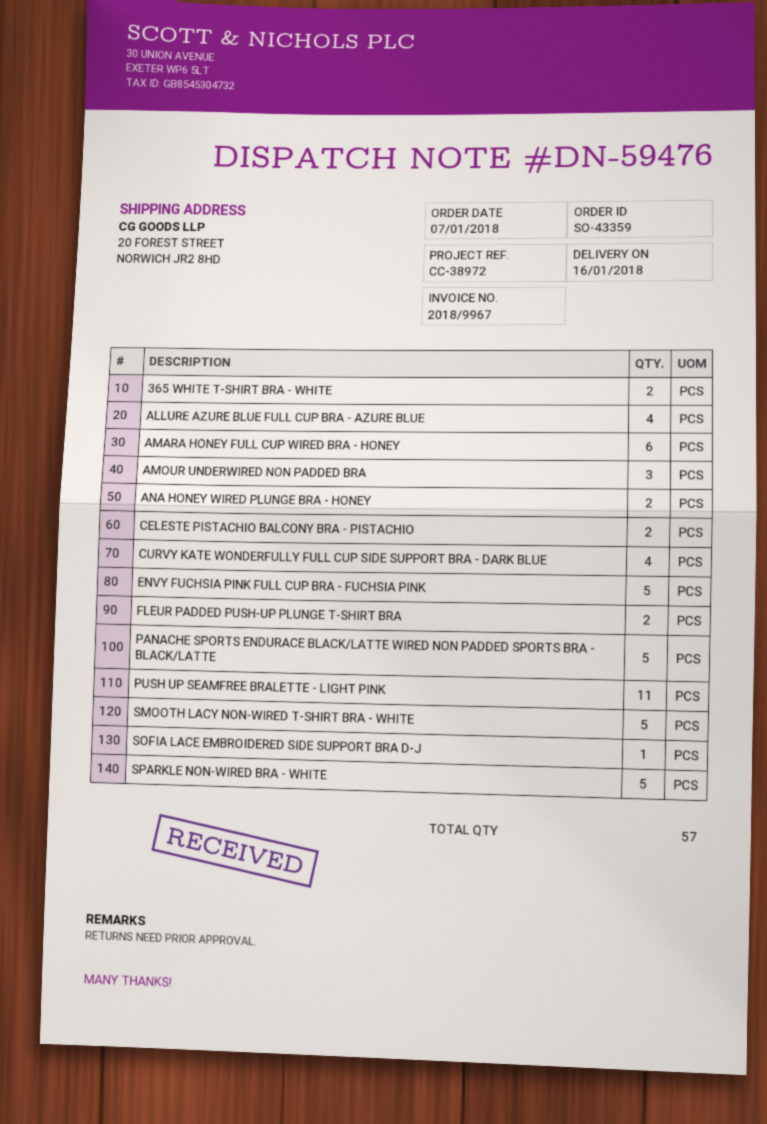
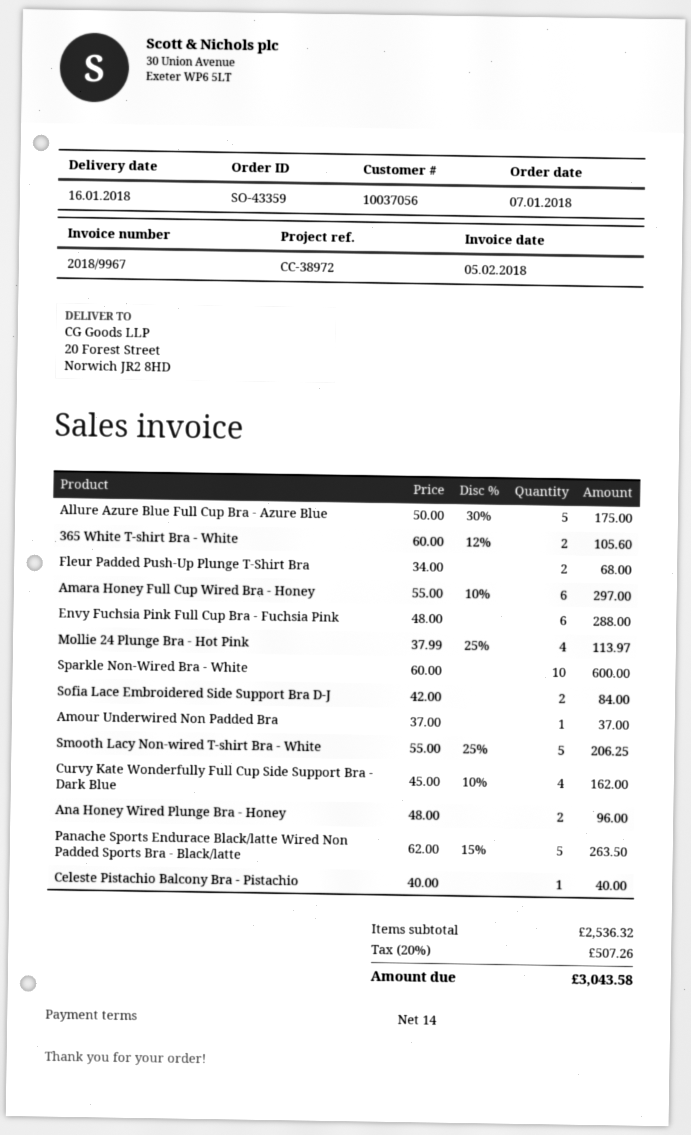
ALLURE AZURE BLUE FULL CUP BRA - AZURE BLUE: 4 -> 5
AMOUR UNDERWIRED NON PADDED BRA: 3 -> 1
CELESTE PISTACHIO BALCONY BRA - PISTACHIO: 2 -> 1
ENVY FUCHSIA PINK FULL CUP BRA - FUCHSIA PINK: 5 -> 6
PUSH UP SEAMFREE BRALETTE - LIGHT PINK: 11 -> none
SOFIA LACE EMBROIDERED SIDE SUPPORT BRA D-J: 1 -> 2
SPARKLE NON-WIRED BRA - WHITE: 5 -> 10
Mollie 24 Plunge Bra - Hot Pink: none -> 4

